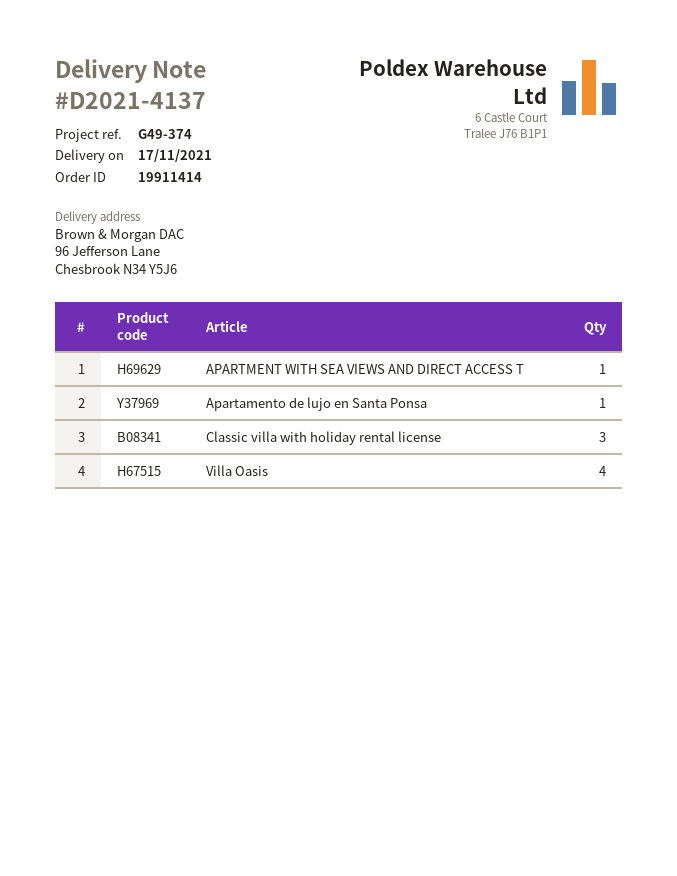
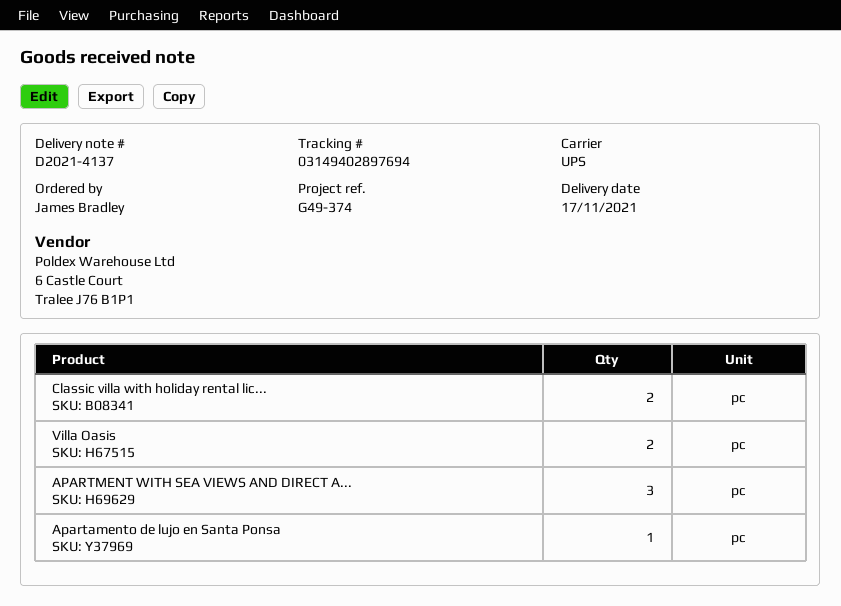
APARTMENT WITH SEA VIEWS AND DIRECT ACCESS T: 1 -> 3
Classic villa with holiday rental license: 3 -> 2
Villa Oasis: 4 -> 2

